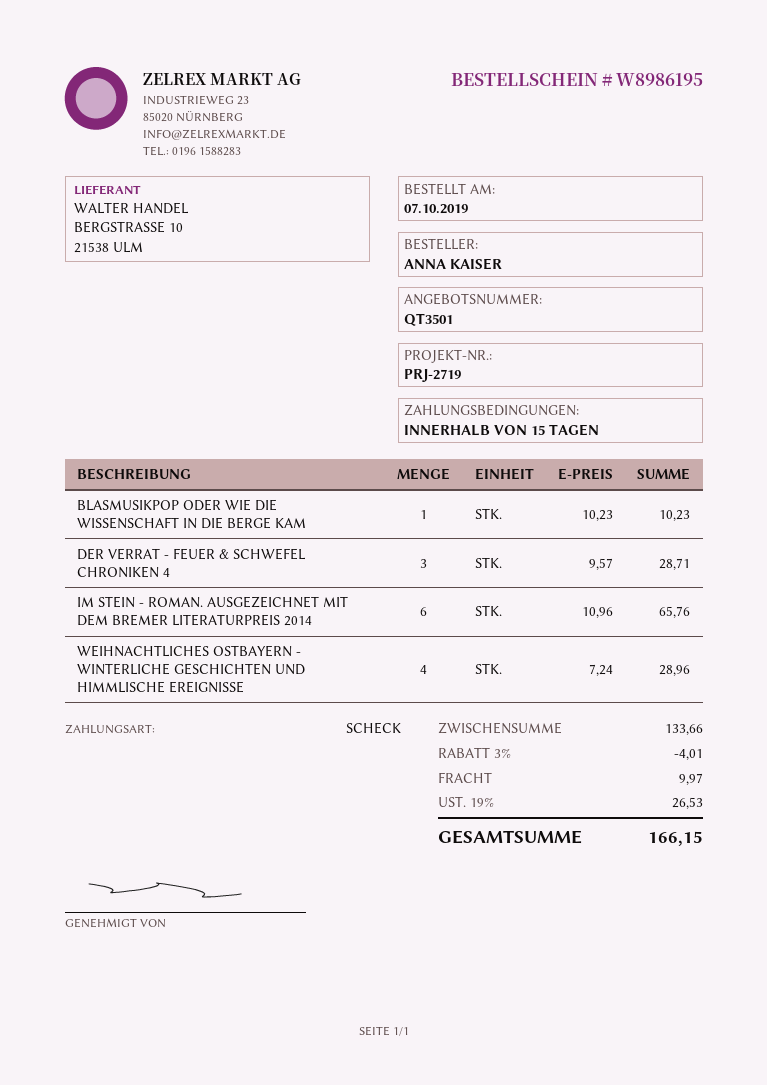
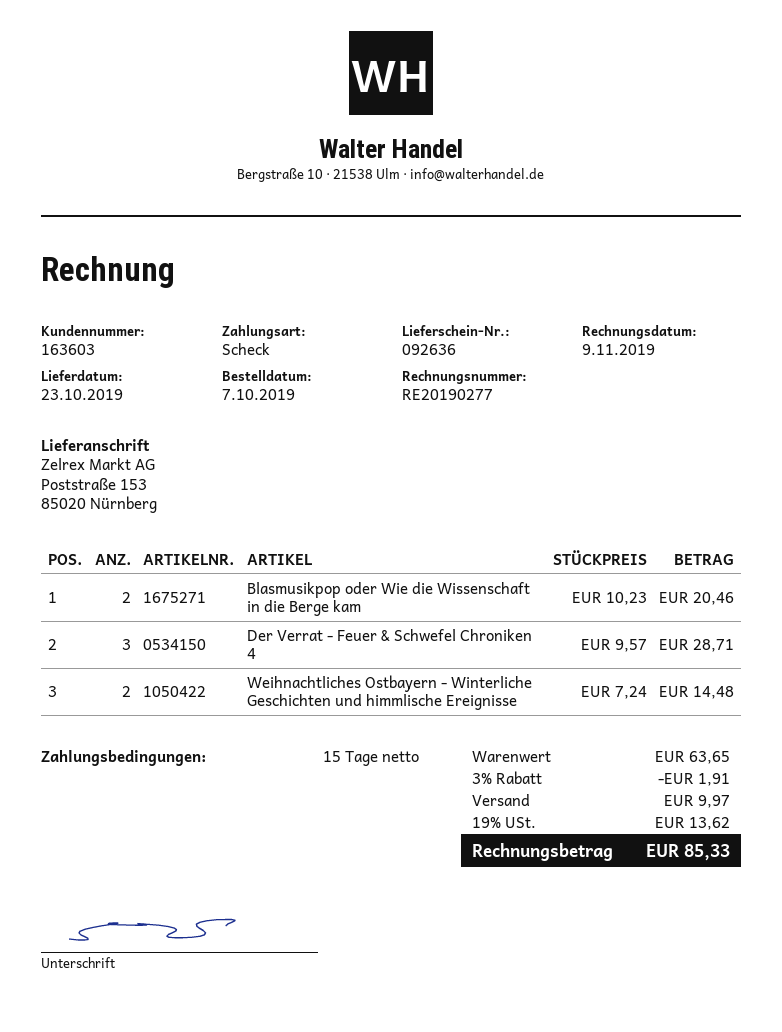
BLASMUSIKPOP ODER WIE DIE WISSENSCHAFT IN DIE BERGE KAM: 1 x 10.23 = 10.23 -> 2 x 10.23 = 20.46
IM STEIN - ROMAN. AUSGEZEICHNET MIT DEM BREMER LITERATURPREIS 2014: 6 x 10.96 = 65.76 -> none
WEIHNACHTLICHES OSTBAYERN - WINTERLICHE GESCHICHTEN UND HIMMLISCHE EREIGNISSE: 4 x 7.24 = 28.96 -> 2 x 7.24 = 14.48
subtotal: 133.66 -> 63.65
discount: 3% = 4.01 -> 3% = 1.91
tax: 19% = 26.53 -> 19% = 13.62
total: 166.15 -> 85.33

